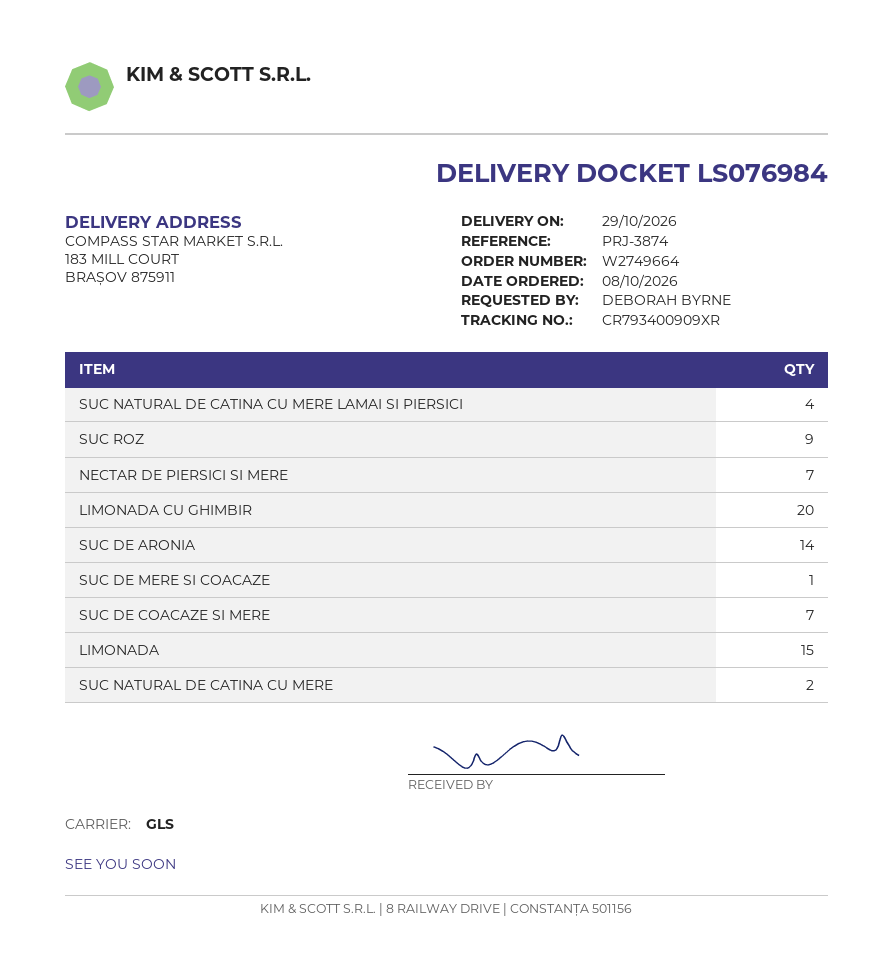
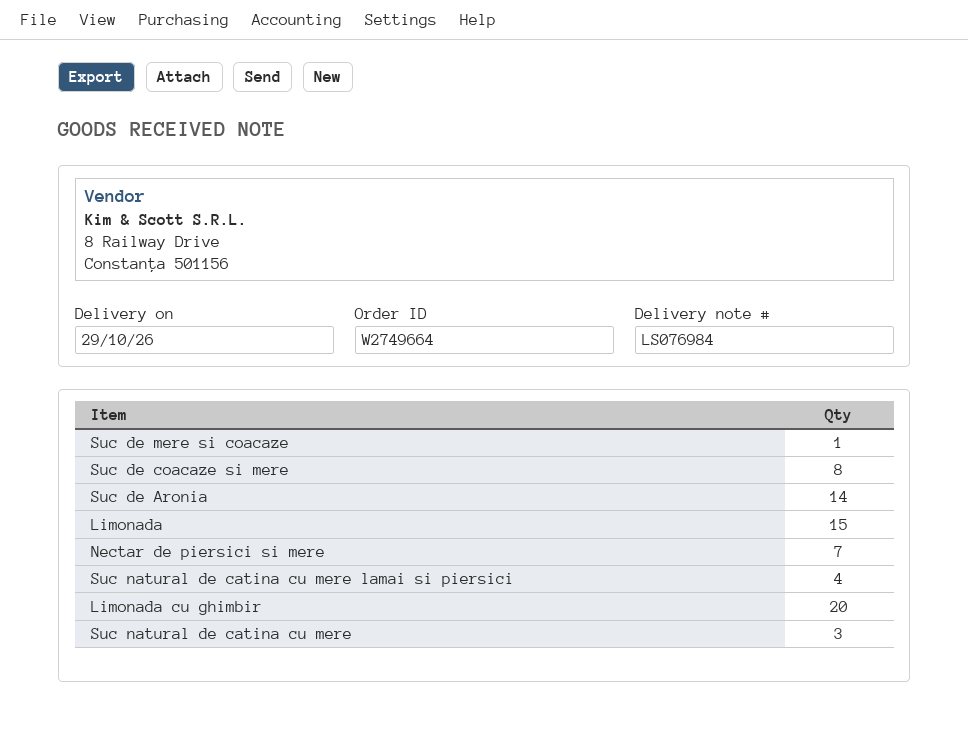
SUC ROZ: 9 -> none
SUC DE COACAZE SI MERE: 7 -> 8
SUC NATURAL DE CATINA CU MERE: 2 -> 3

